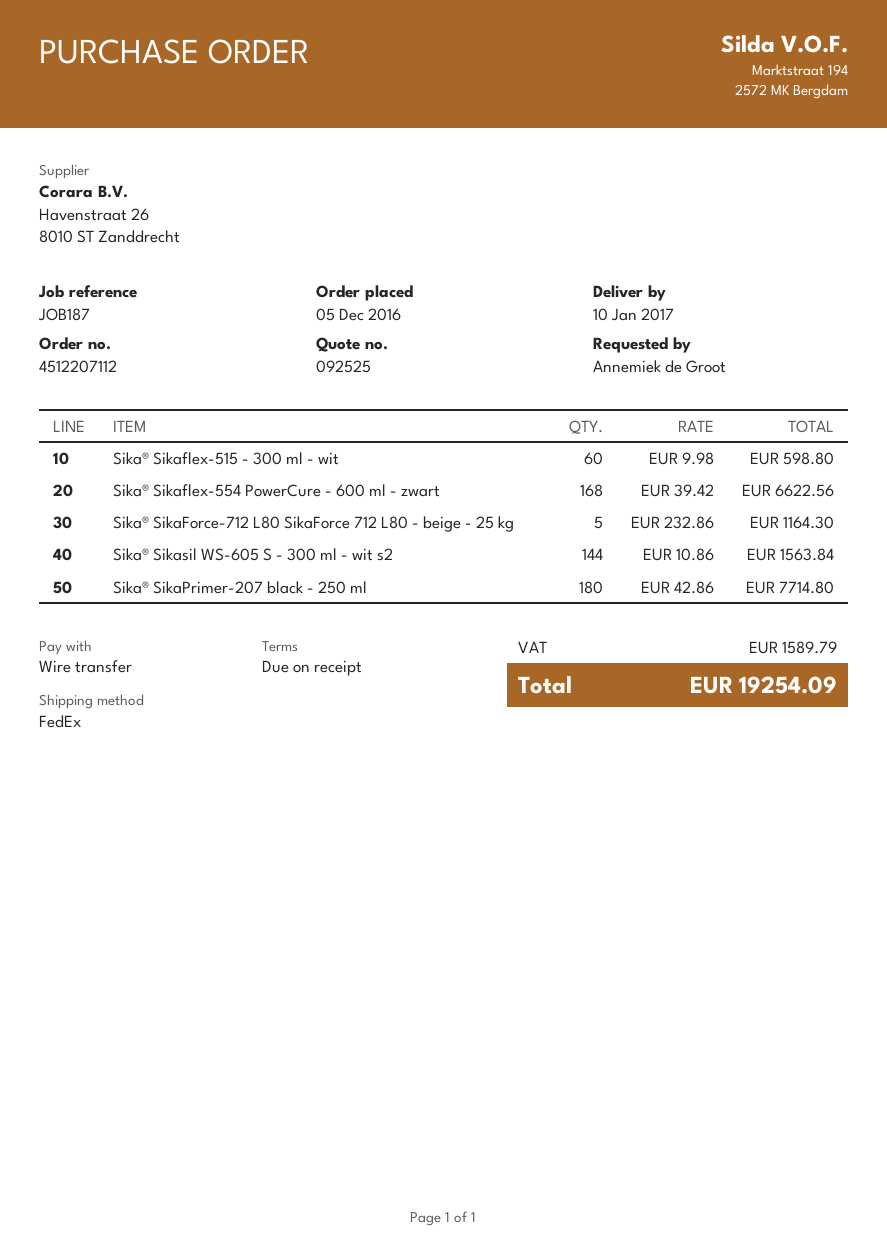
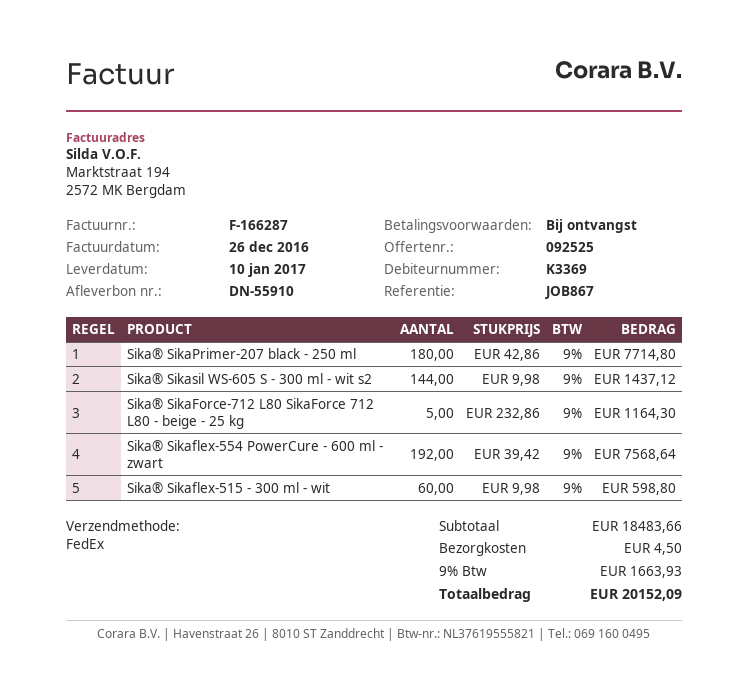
reference: JOB187 -> JOB867
Sika® Sikaflex-554 PowerCure - 600 ml - zwart: 168 x 39.42 = 6622.56 -> 192 x 39.42 = 7568.64
Sika® Sikasil WS-605 S - 300 ml - wit s2: 144 x 10.86 = 1563.84 -> 144 x 9.98 = 1437.12
shipping: none -> 4.50
tax: 1589.79 -> 1663.93
total: 19254.09 -> 20152.09

